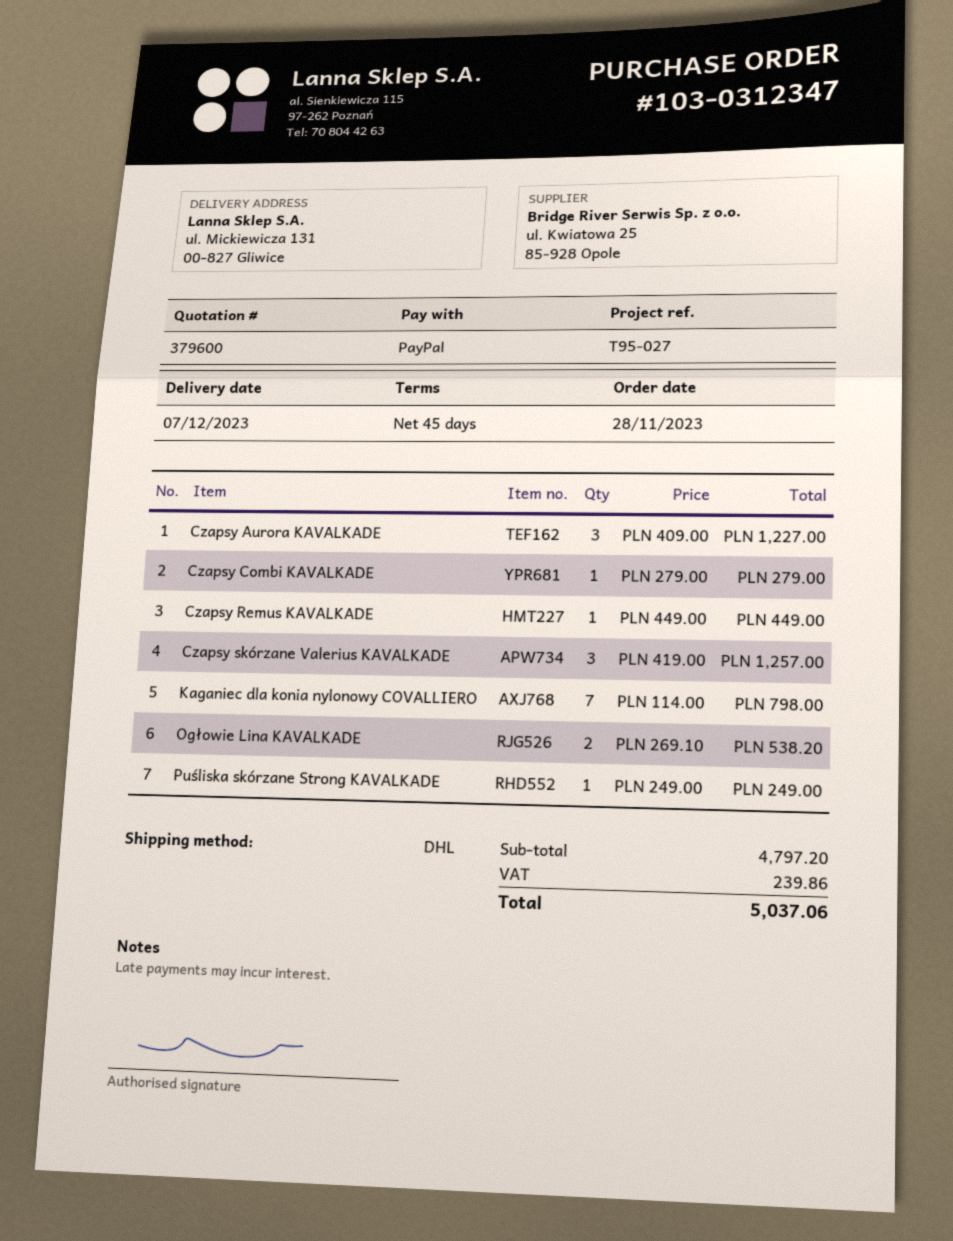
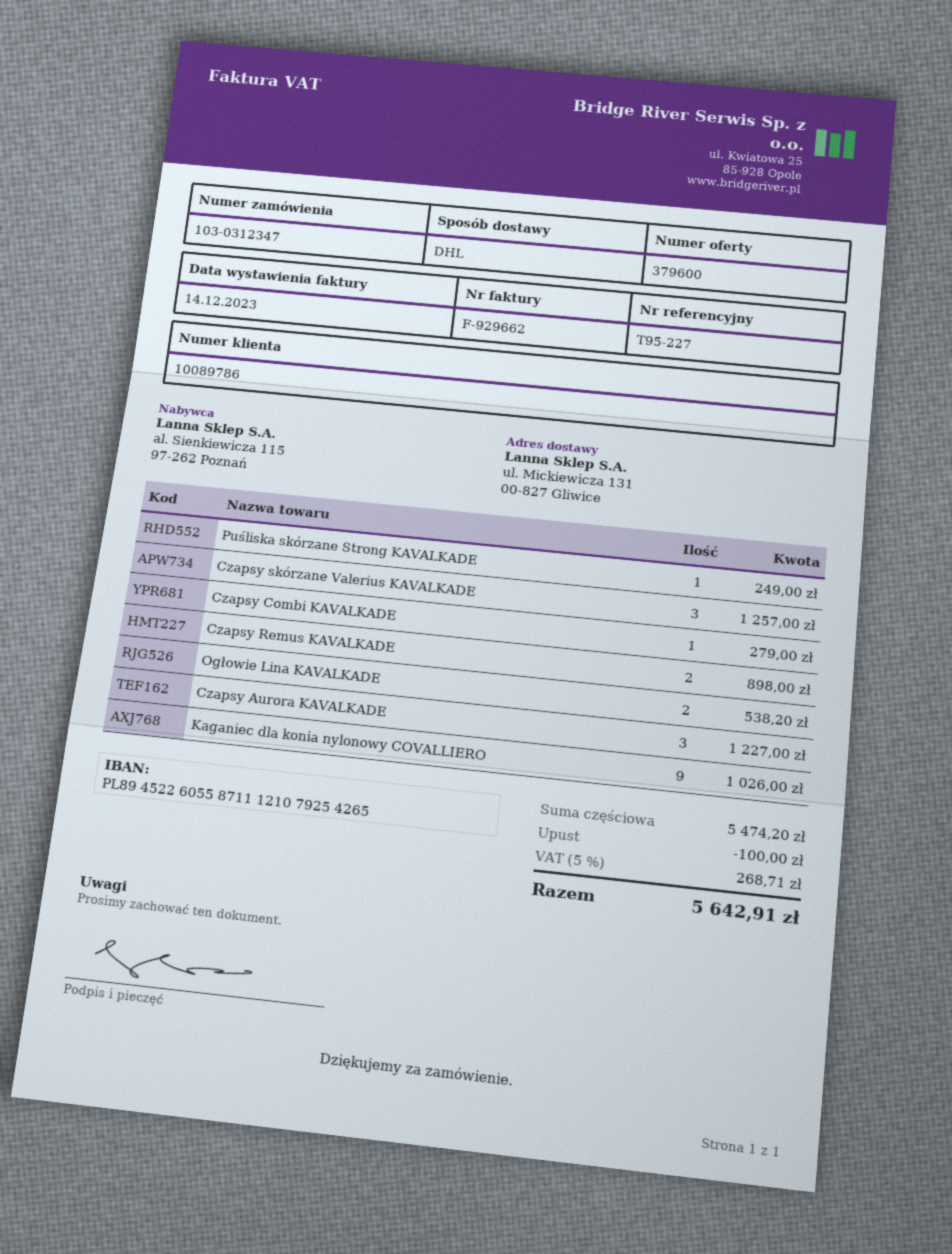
reference: T95-027 -> T95-227
Czapsy Remus KAVALKADE: 1 for 449.00 -> 2 for 898.00
Kaganiec dla konia nylonowy COVALLIERO: 7 for 798.00 -> 9 for 1026.00
subtotal: 4797.20 -> 5474.20
discount: none -> 100.00
tax: 239.86 -> 268.71
total: 5037.06 -> 5642.91

